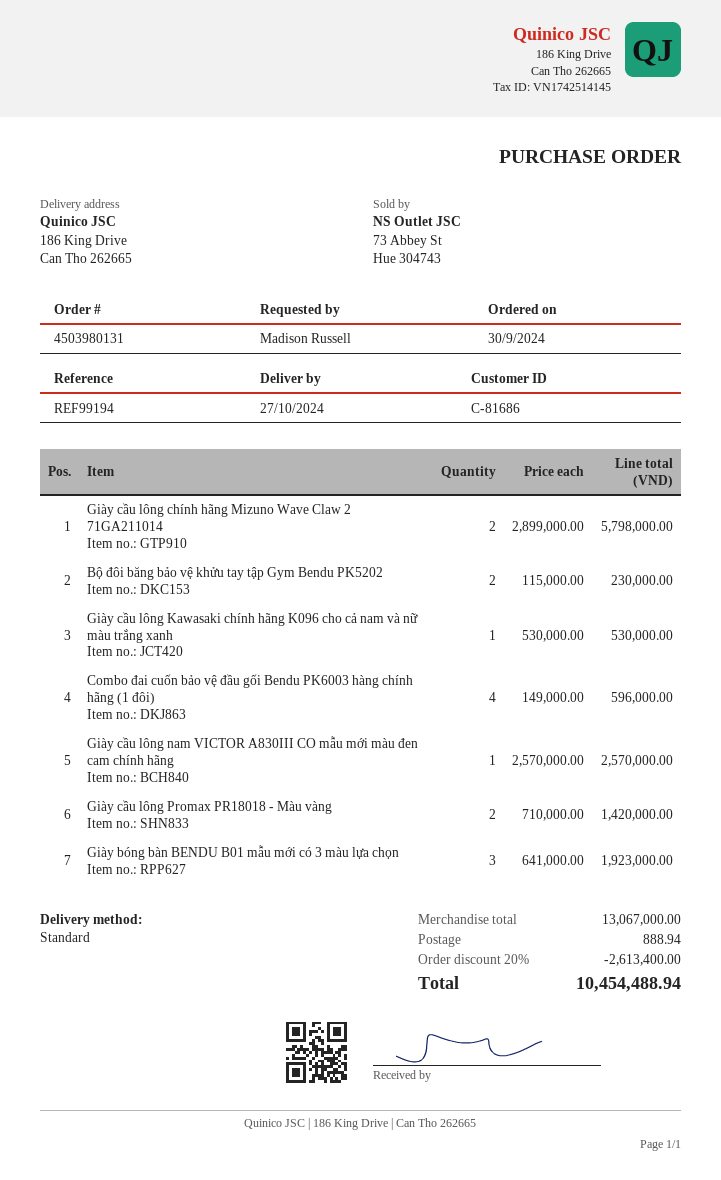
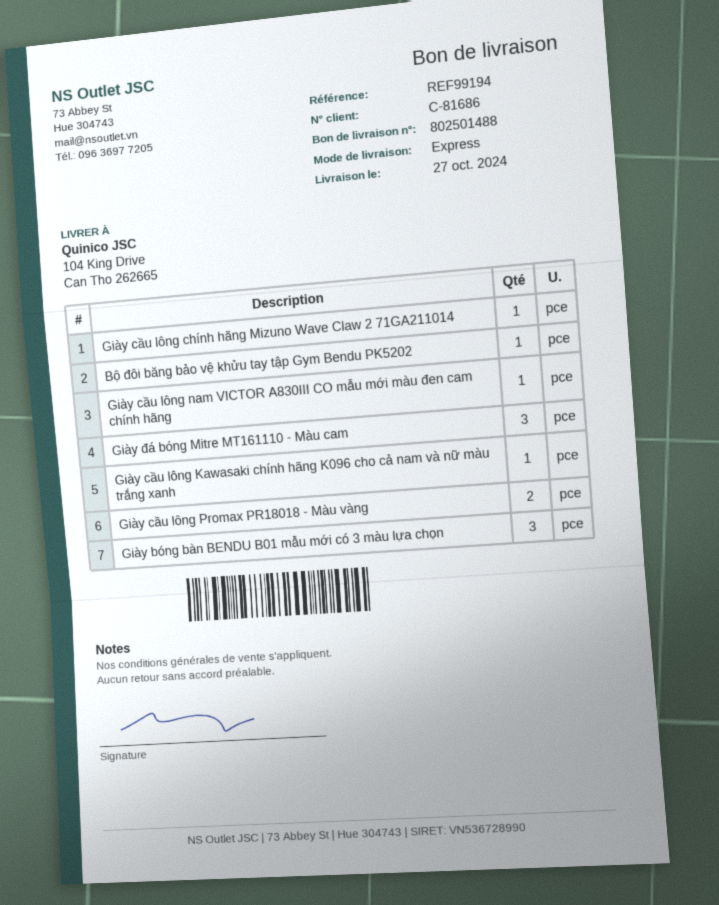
shipping method: standard -> express
ship to: 186 King Drive, Can Tho 262665 -> 104 King Drive, Can Tho 262665
Giày cầu lông chính hãng Mizuno Wave Claw 2 71GA211014: 2 -> 1
Bộ đôi băng bảo vệ khửu tay tập Gym Bendu PK5202: 2 -> 1
Combo đai cuốn bảo vệ đầu gối Bendu PK6003 hàng chính hãng (1 đôi): 4 -> none
Giày đá bóng Mitre MT161110 - Màu cam: none -> 3

